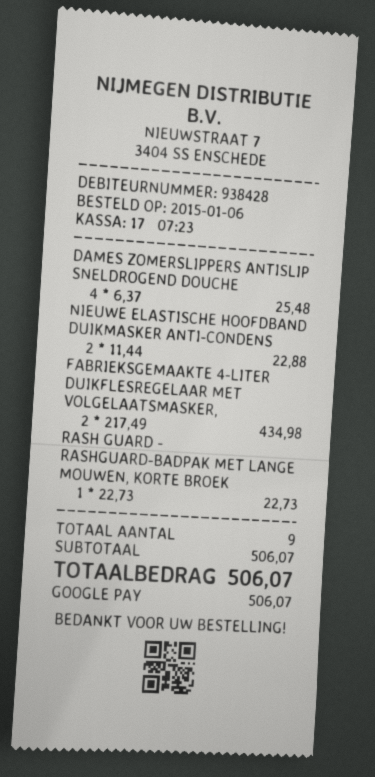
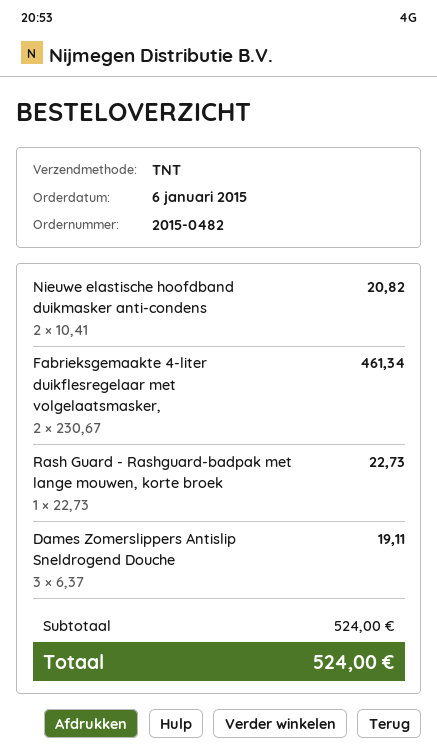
DAMES ZOMERSLIPPERS ANTISLIP SNELDROGEND DOUCHE: 4 x 6.37 = 25.48 -> 3 x 6.37 = 19.11
NIEUWE ELASTISCHE HOOFDBAND DUIKMASKER ANTI-CONDENS: 2 x 11.44 = 22.88 -> 2 x 10.41 = 20.82
FABRIEKSGEMAAKTE 4-LITER DUIKFLESREGELAAR MET VOLGELAATSMASKER,: 2 x 217.49 = 434.98 -> 2 x 230.67 = 461.34
subtotal: 506.07 -> 524.00
total: 506.07 -> 524.00

